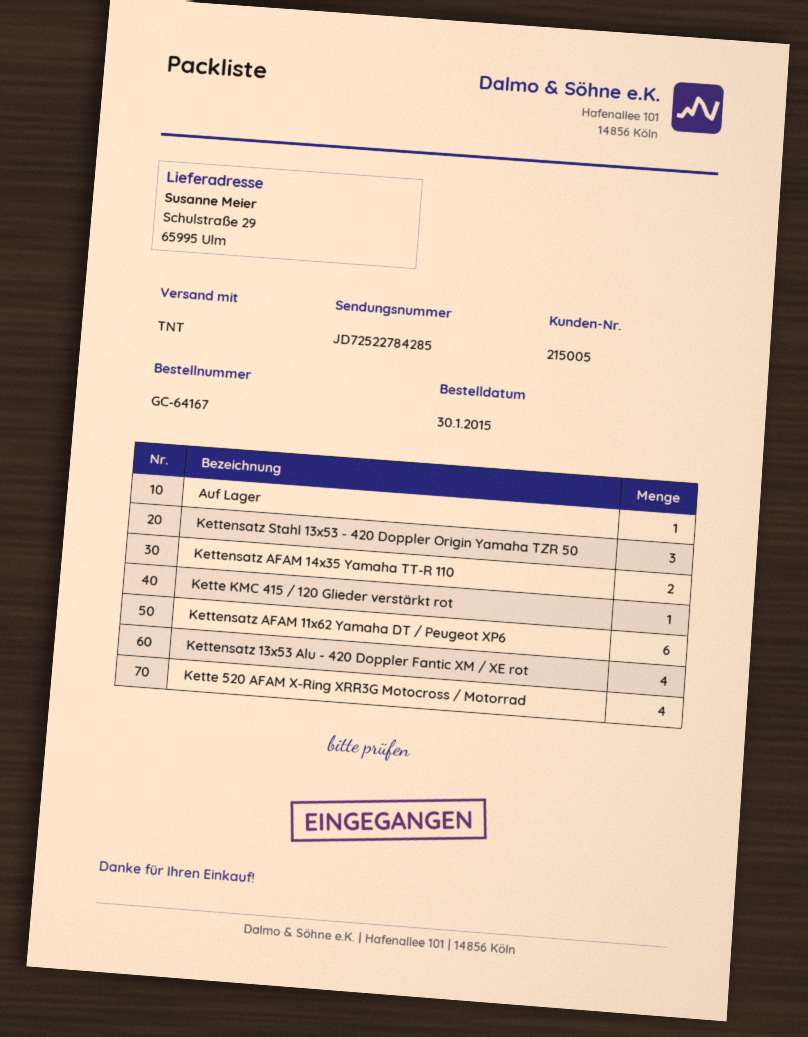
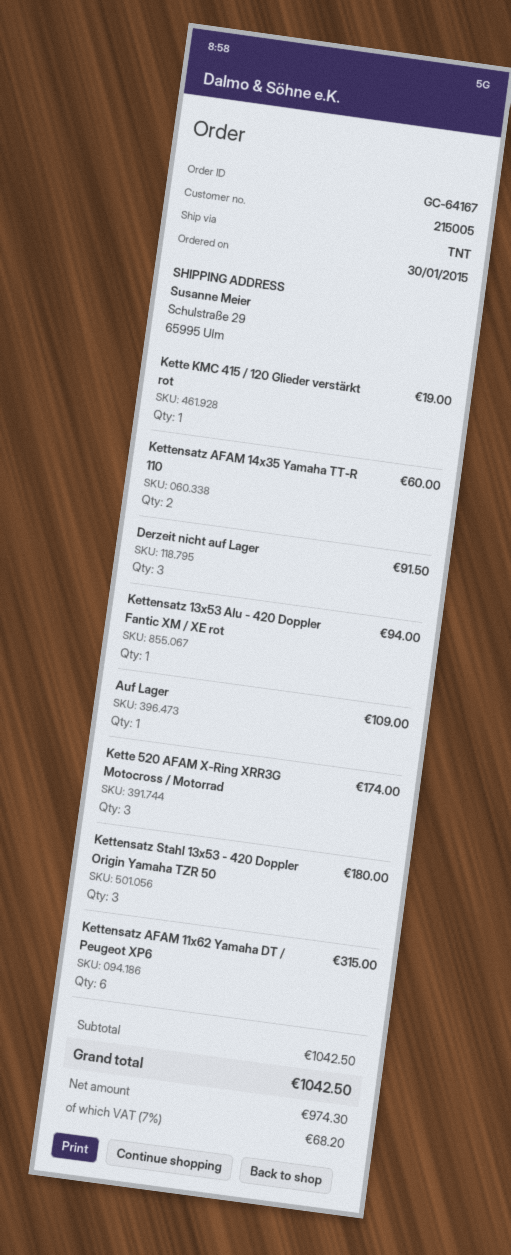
Kettensatz 13x53 Alu - 420 Doppler Fantic XM / XE rot: 4 -> 1
Kette 520 AFAM X-Ring XRR3G Motocross / Motorrad: 4 -> 3
Derzeit nicht auf Lager: none -> 3

